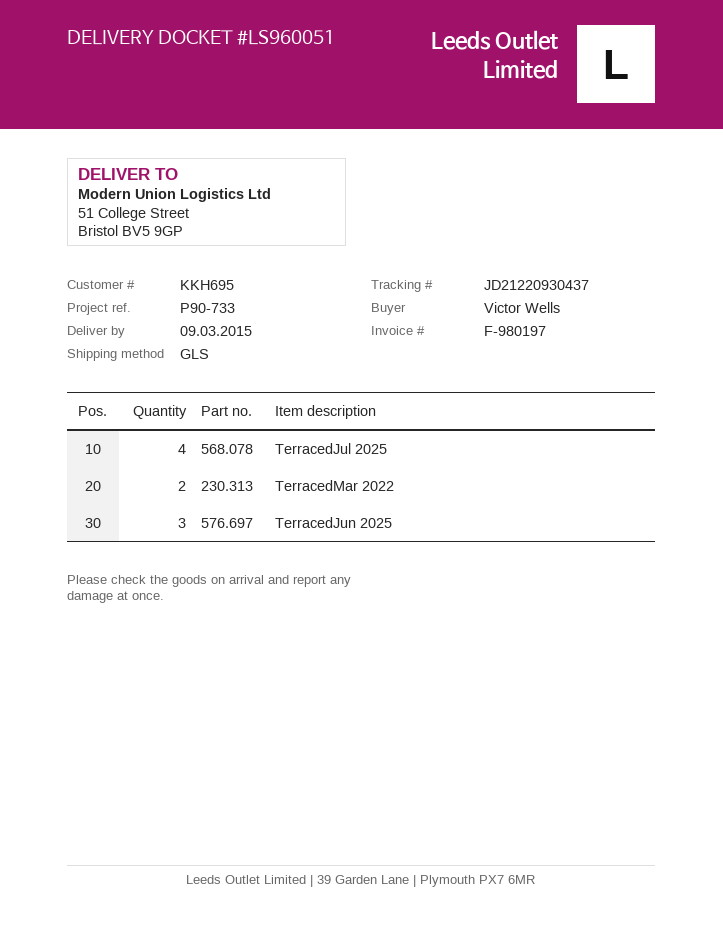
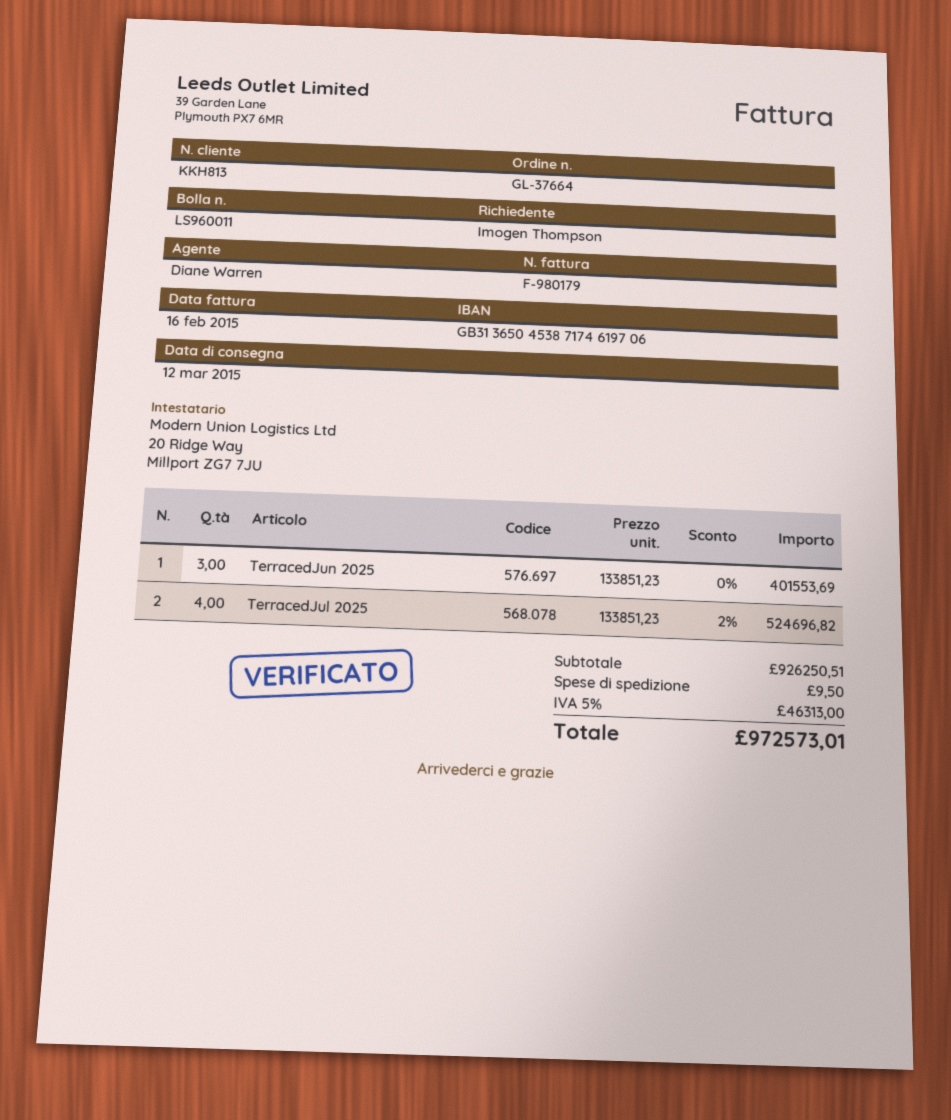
delivery note number: LS960051 -> LS960011
delivery date: 2015-03-09 -> 2015-03-12
invoice number: F-980197 -> F-980179
customer number: KKH695 -> KKH813
ordered by: Victor Wells -> Imogen Thompson
TerracedMar 2022: 2 -> none

